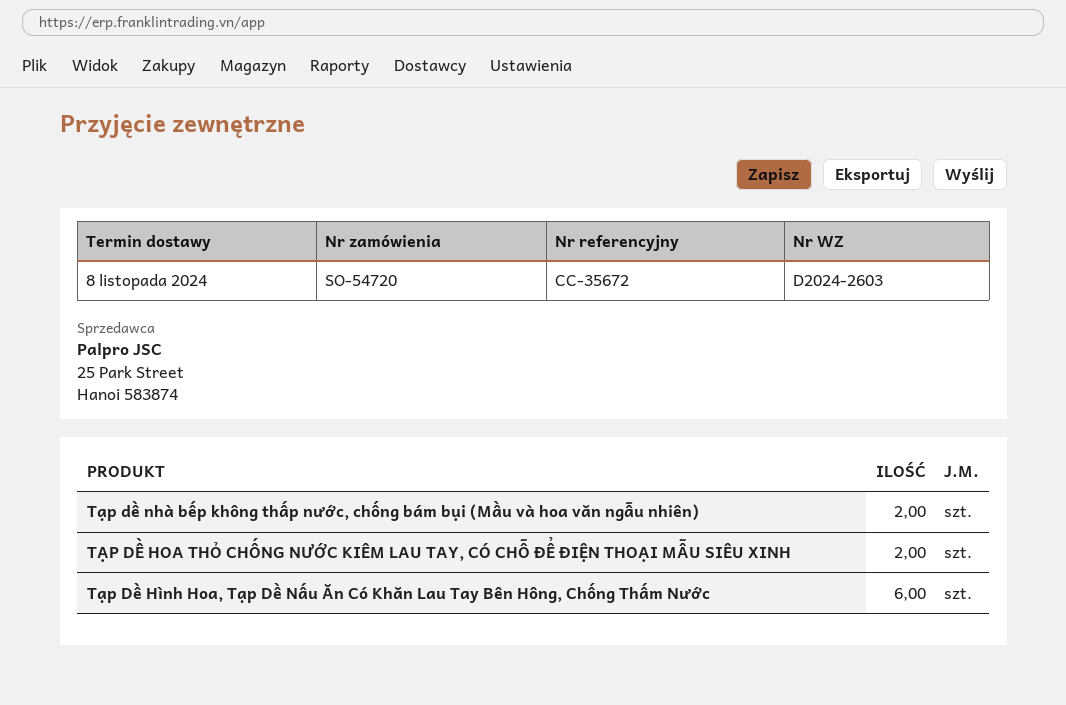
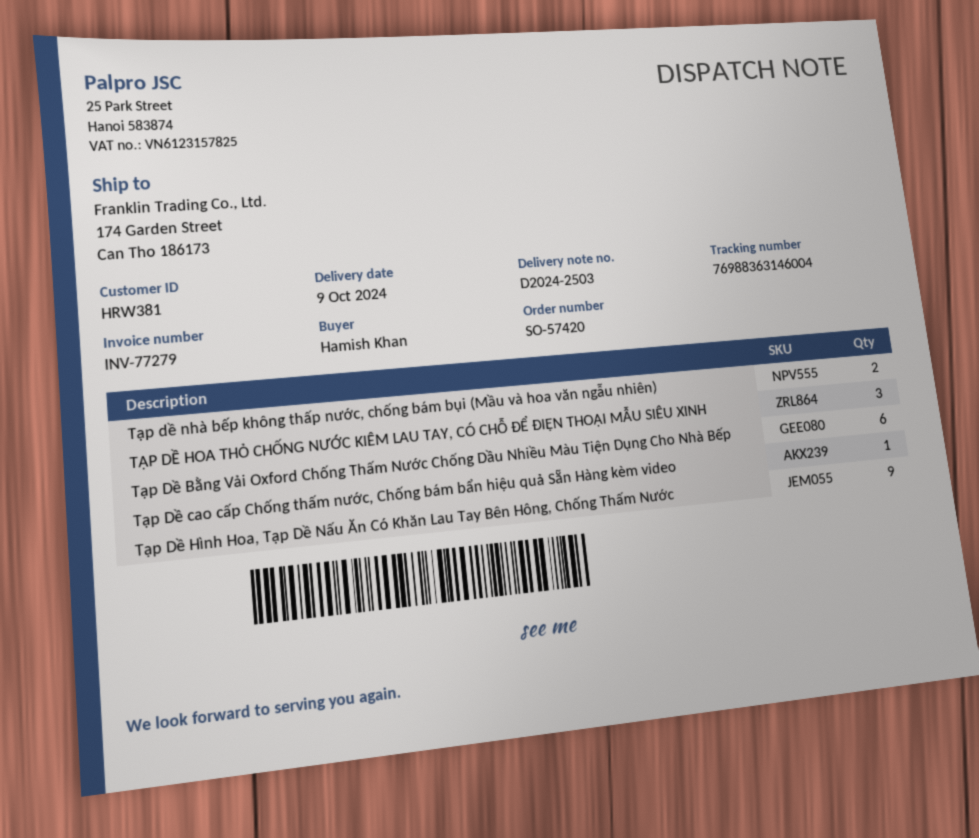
order number: SO-54720 -> SO-57420
delivery note number: D2024-2603 -> D2024-2503
delivery date: 2024-11-08 -> 2024-10-09
TẠP DỀ HOA THỎ CHỐNG NƯỚC KIÊM LAU TAY, CÓ CHỖ ĐỂ ĐIỆN THOẠI MẪU SIÊU XINH: 2 -> 3
Tạp Dề Hình Hoa, Tạp Dề Nấu Ăn Có Khăn Lau Tay Bên Hông, Chống Thấm Nước: 6 -> 9
Tạp Dề Bằng Vải Oxford Chống Thấm Nước Chống Dầu Nhiều Màu Tiện Dụng Cho Nhà Bếp: none -> 6
Tạp Dề cao cấp Chống thấm nước, Chống bám bẩn hiệu quả Sẵn Hàng kèm video: none -> 1

